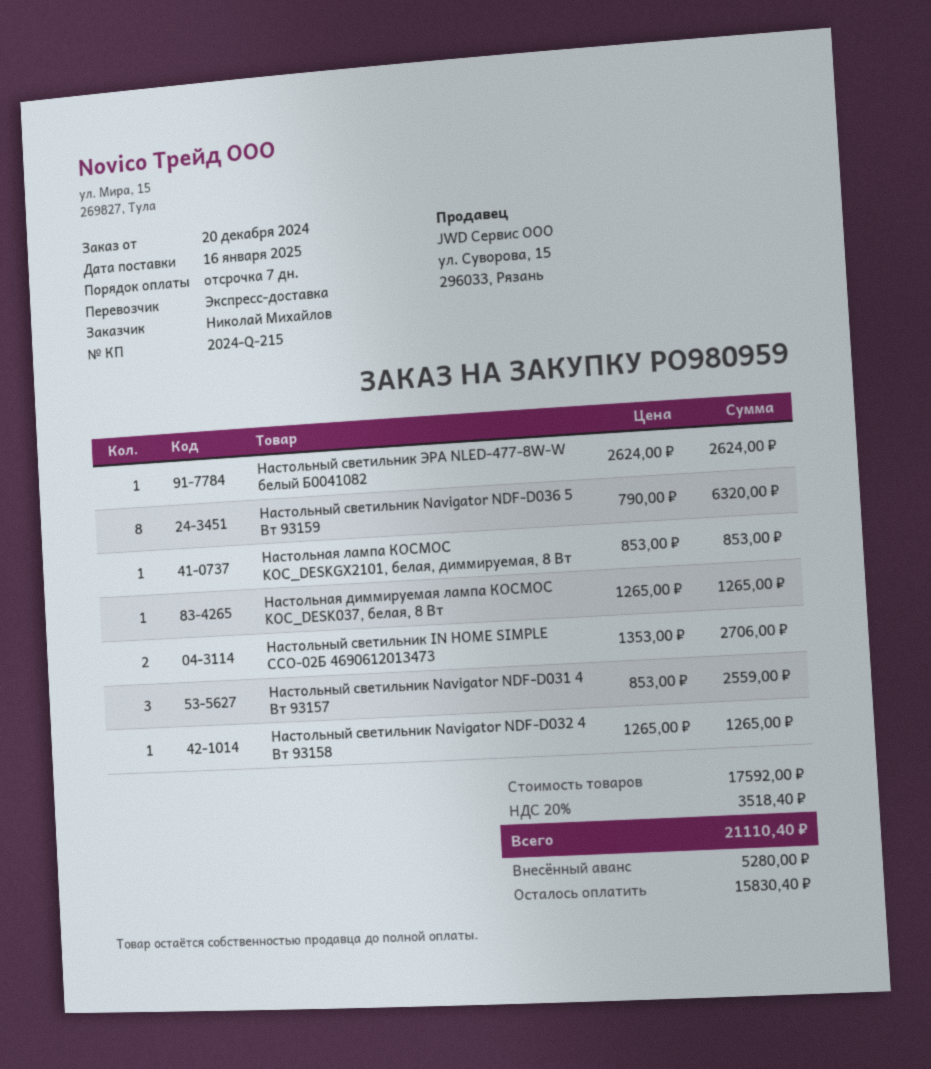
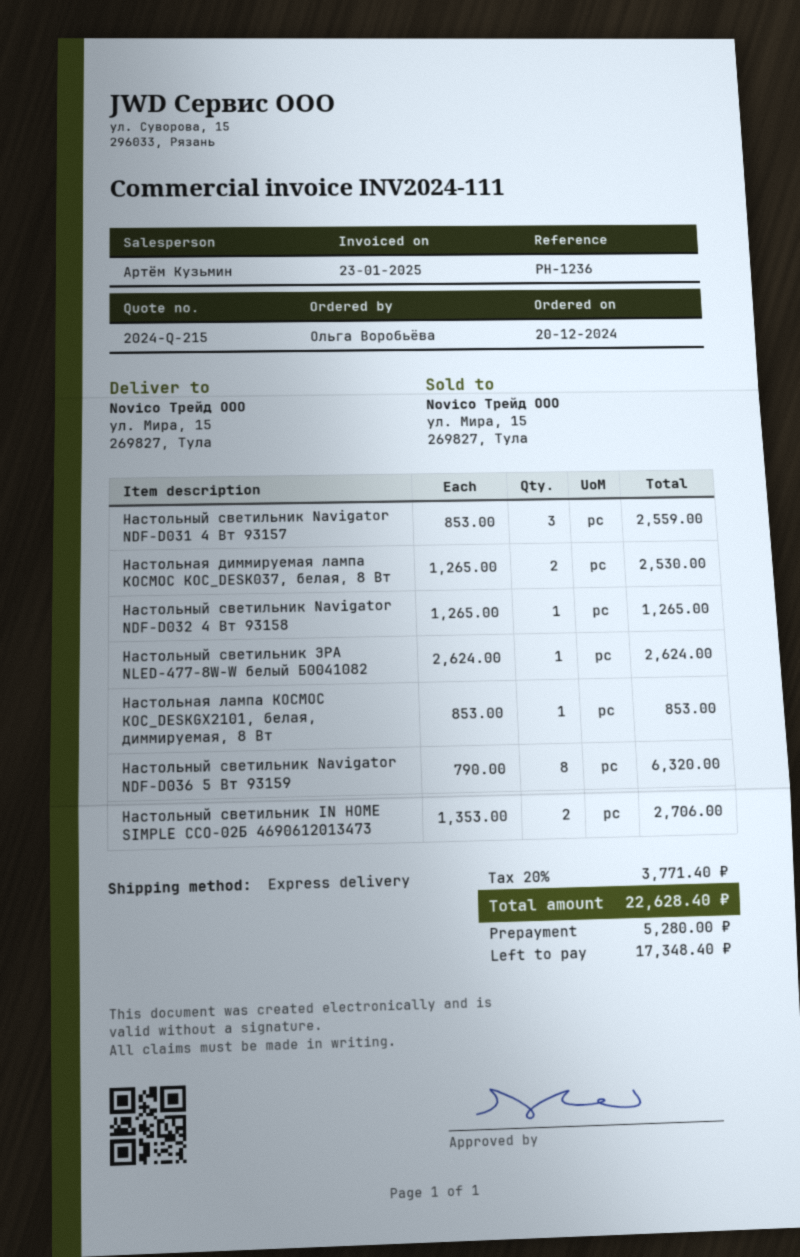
ordered by: Николай Михайлов -> Ольга Воробьёва
Настольная диммируемая лампа КОСМОС KOC_DESK037, белая, 8 Вт: 1 x 1265.00 = 1265.00 -> 2 x 1265.00 = 2530.00
tax: 20% = 3518.40 -> 20% = 3771.40
total: 21110.40 -> 22628.40
balance: 15830.40 -> 17348.40

